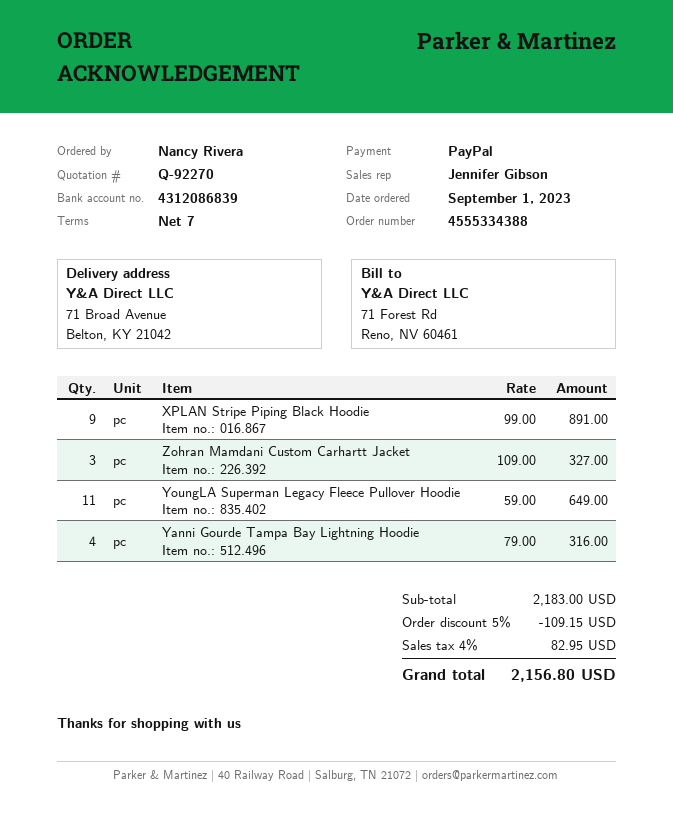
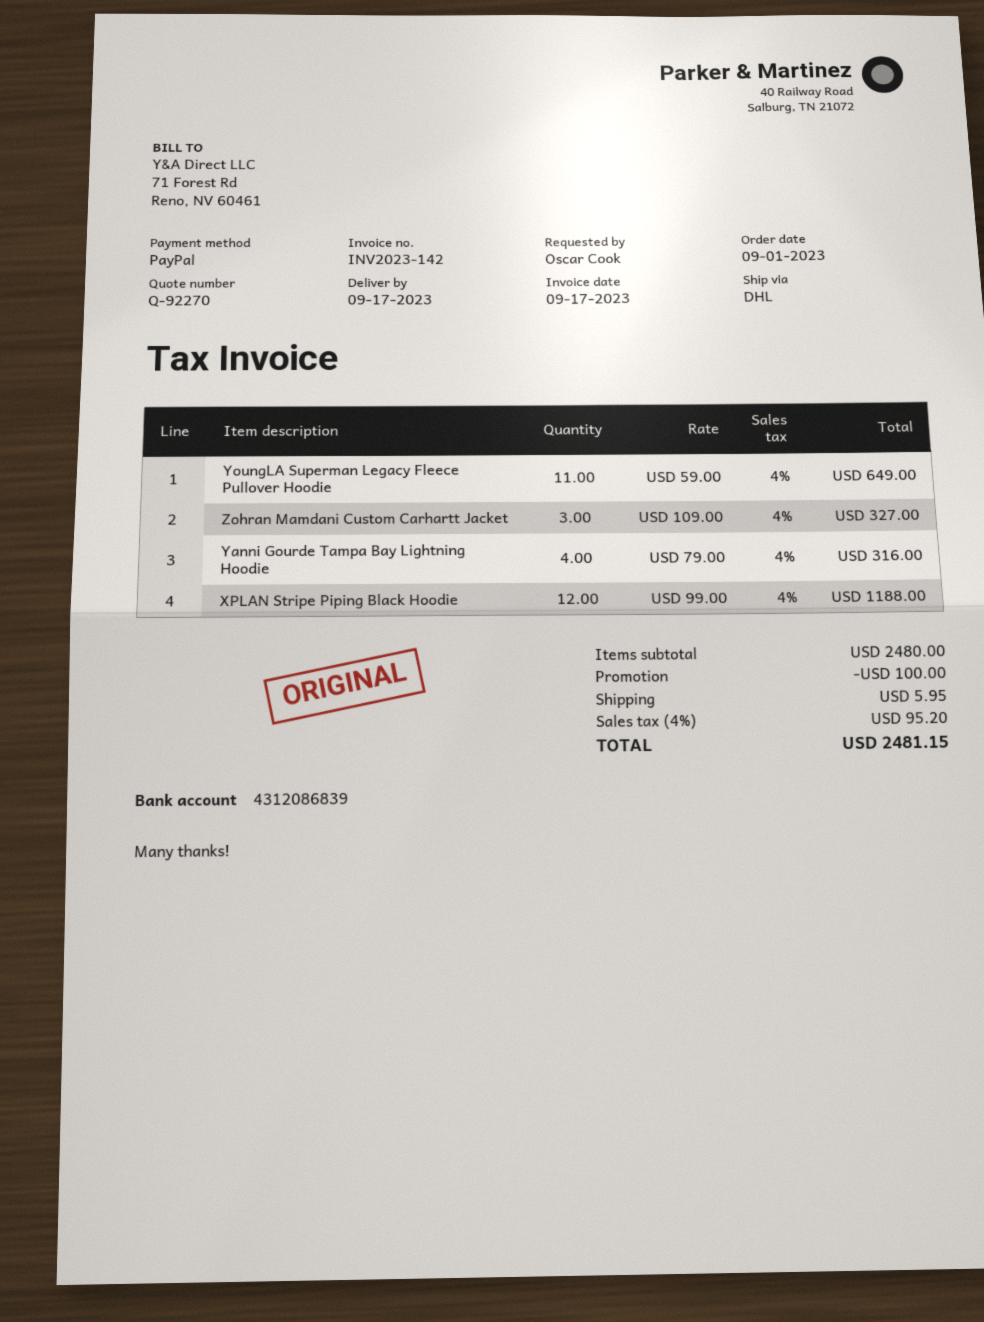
ordered by: Nancy Rivera -> Oscar Cook
XPLAN Stripe Piping Black Hoodie: 9 x 99.00 = 891.00 -> 12 x 99.00 = 1188.00
subtotal: 2183.00 -> 2480.00
discount: 109.15 -> 100.00
shipping: none -> 5.95
tax: 4% = 82.95 -> 4% = 95.20
total: 2156.80 -> 2481.15

